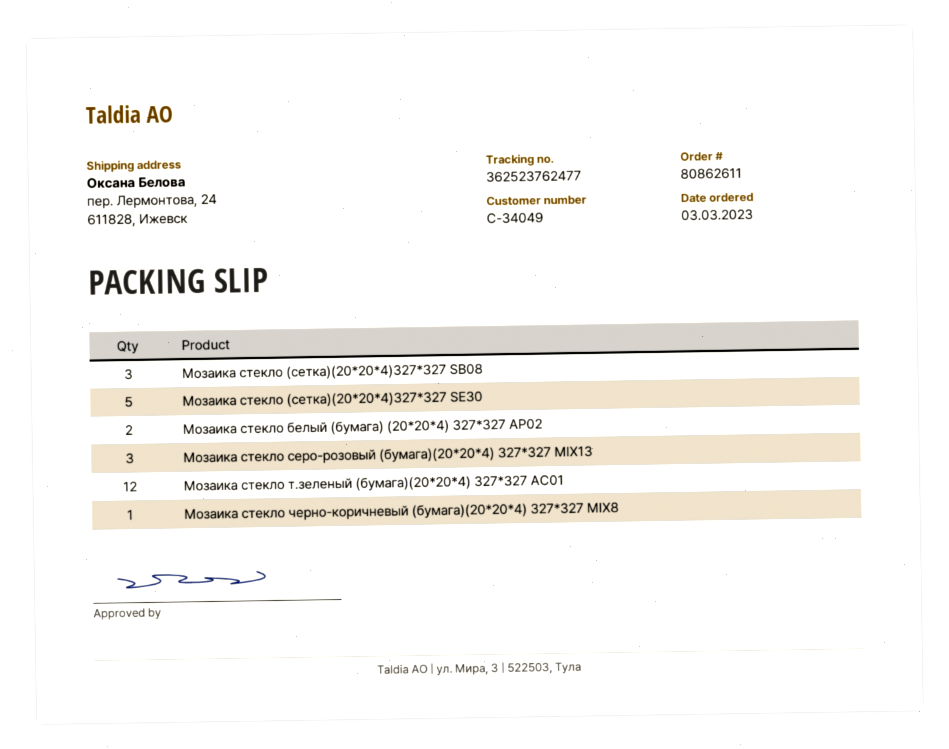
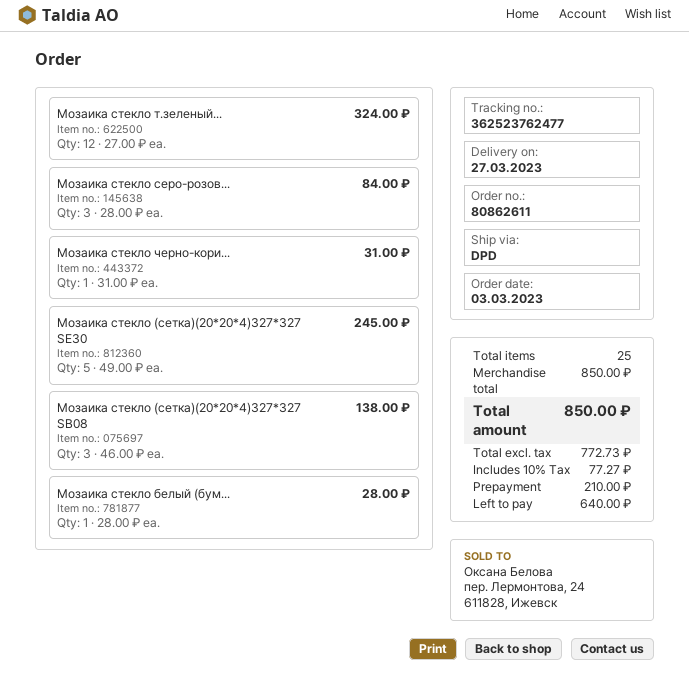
Мозаика стекло белый (бумага) (20*20*4) 327*327 AP02: 2 -> 1

